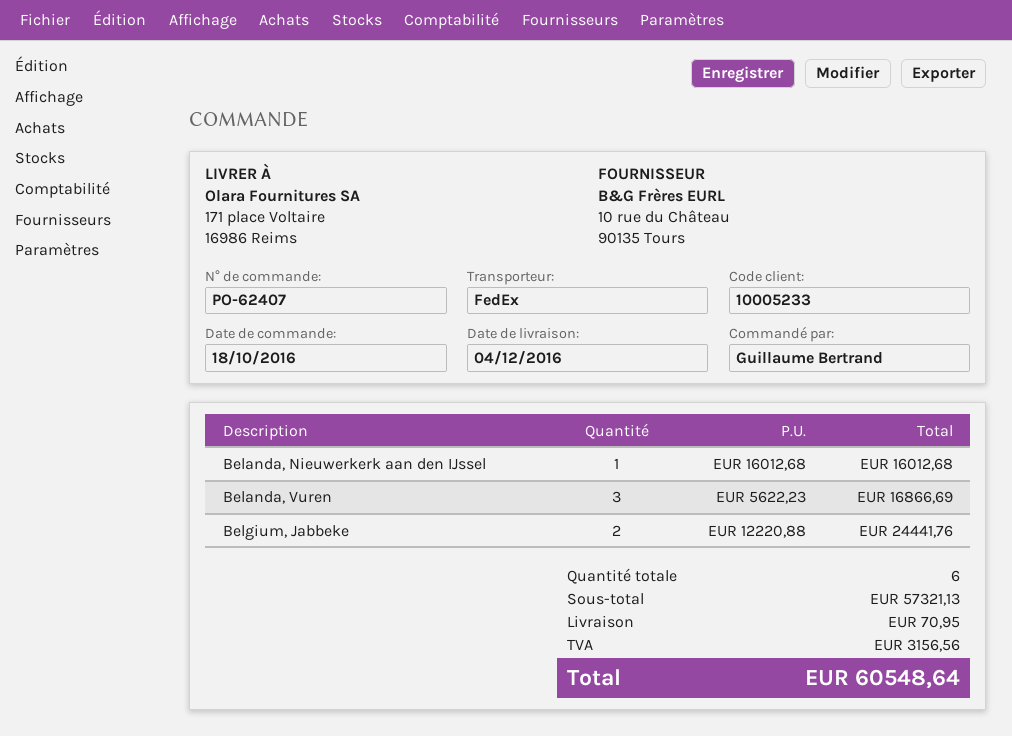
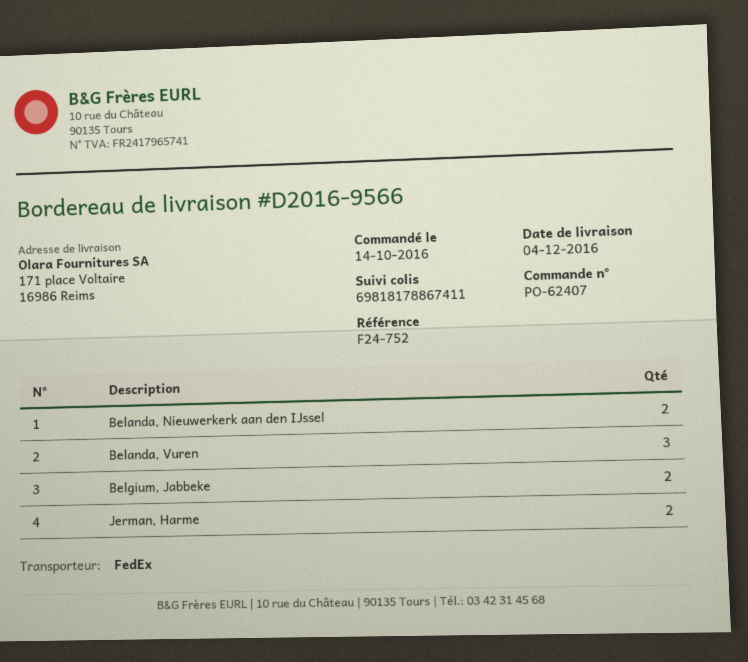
order date: 2016-10-18 -> 2016-10-14
Belanda, Nieuwerkerk aan den IJssel: 1 -> 2
Jerman, Harme: none -> 2

